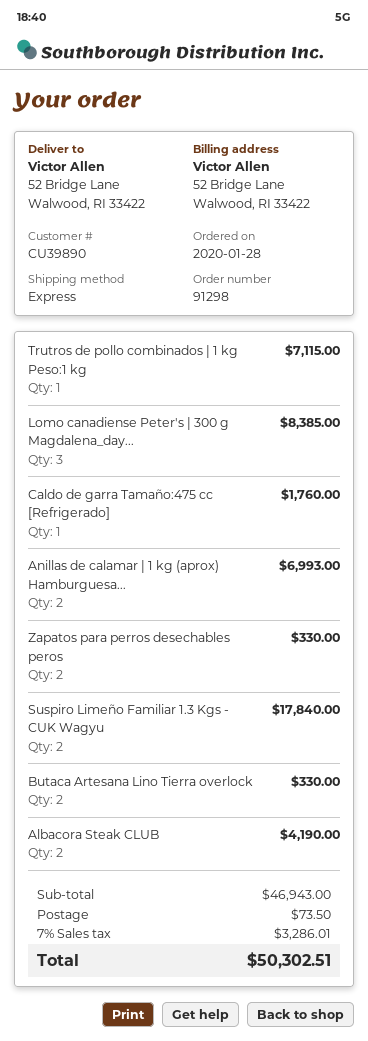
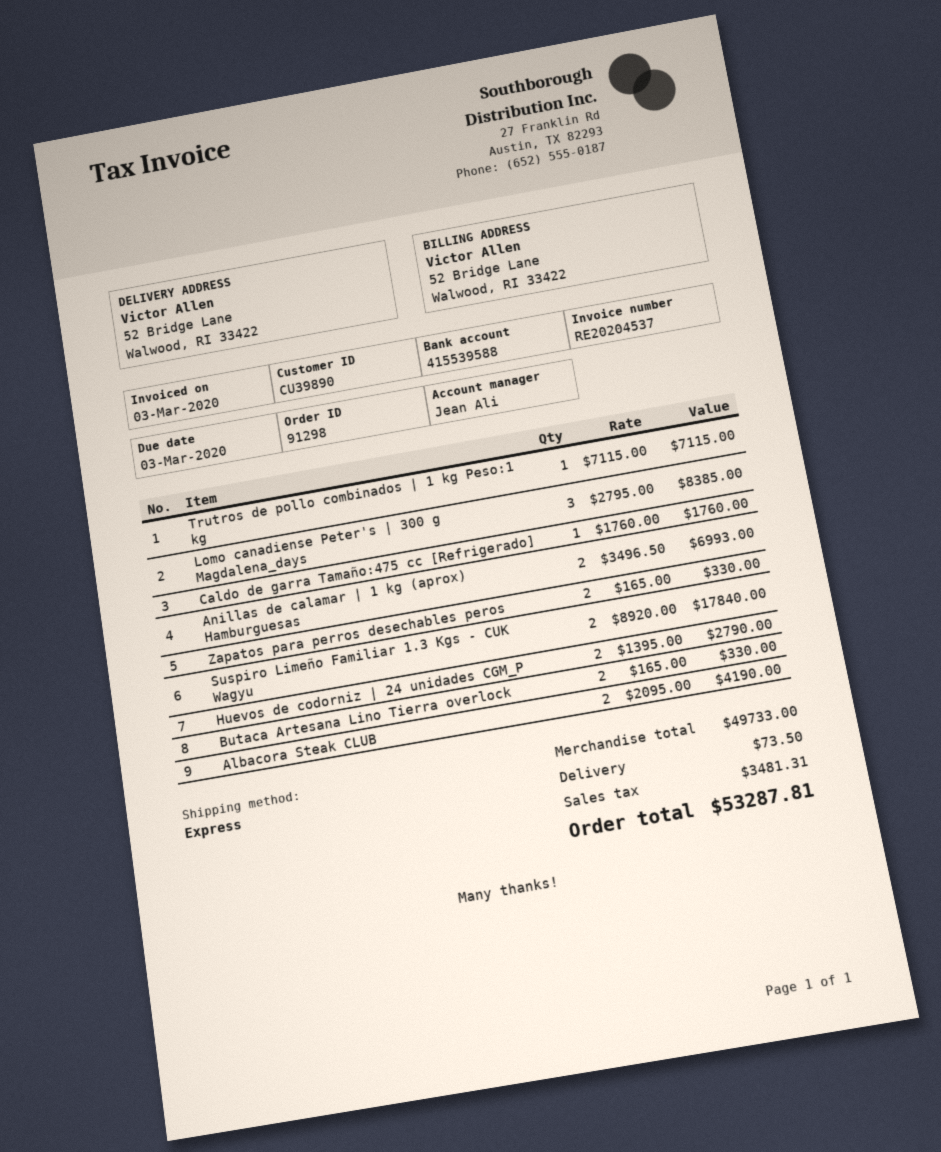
Huevos de codorniz | 24 unidades CGM_P: none -> 2 for 2790.00
subtotal: 46943.00 -> 49733.00
tax: 3286.01 -> 3481.31
total: 50302.51 -> 53287.81

